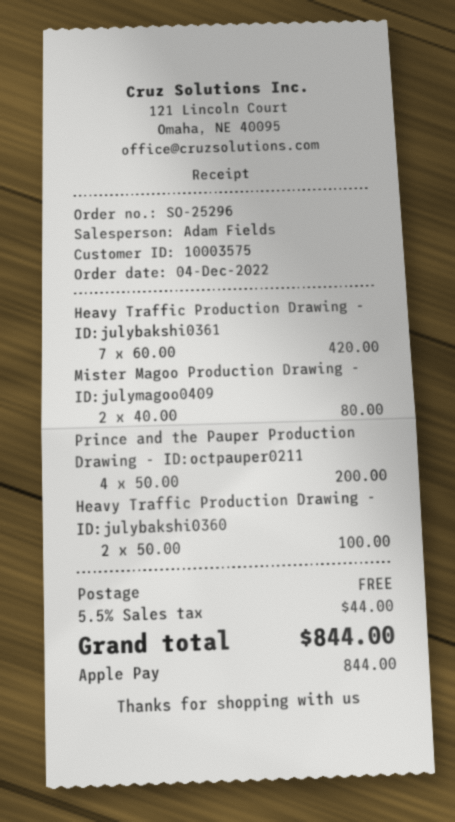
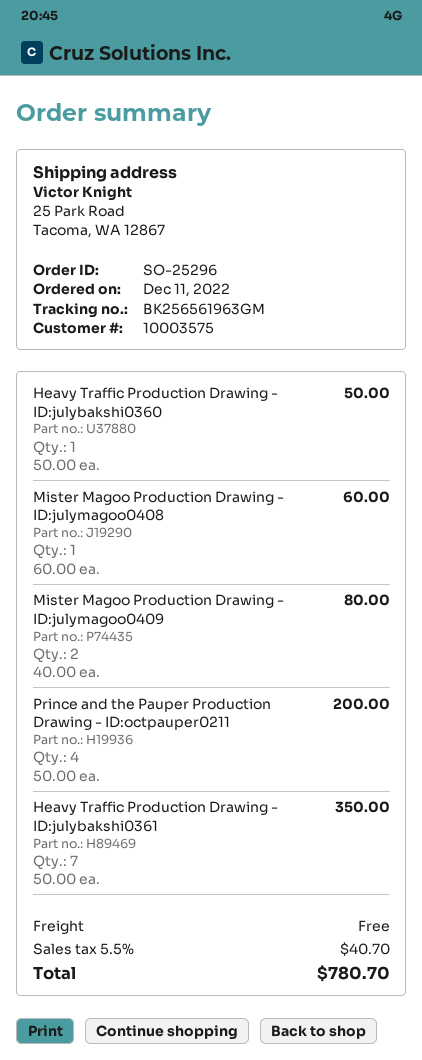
order date: 2022-12-04 -> 2022-12-11
Heavy Traffic Production Drawing - ID:julybakshi0361: 7 x 60.00 = 420.00 -> 7 x 50.00 = 350.00
Heavy Traffic Production Drawing - ID:julybakshi0360: 2 x 50.00 = 100.00 -> 1 x 50.00 = 50.00
Mister Magoo Production Drawing - ID:julymagoo0408: none -> 1 x 60.00 = 60.00
tax: 5.5% = 44.00 -> 5.5% = 40.70
total: 844.00 -> 780.70

